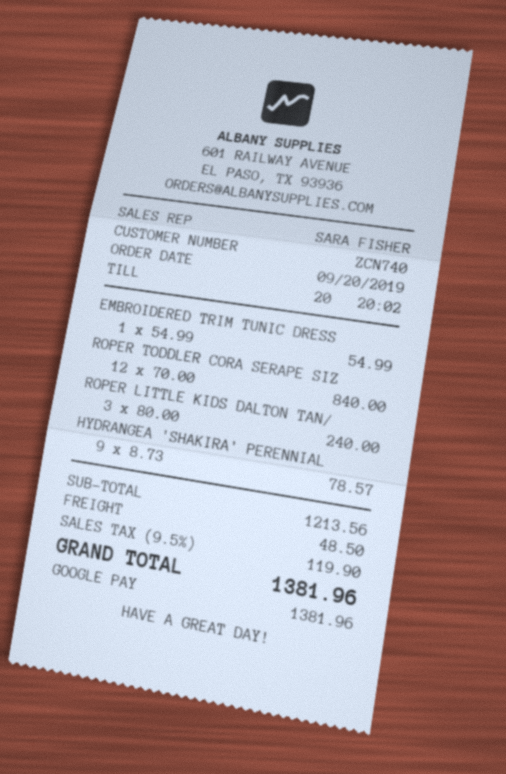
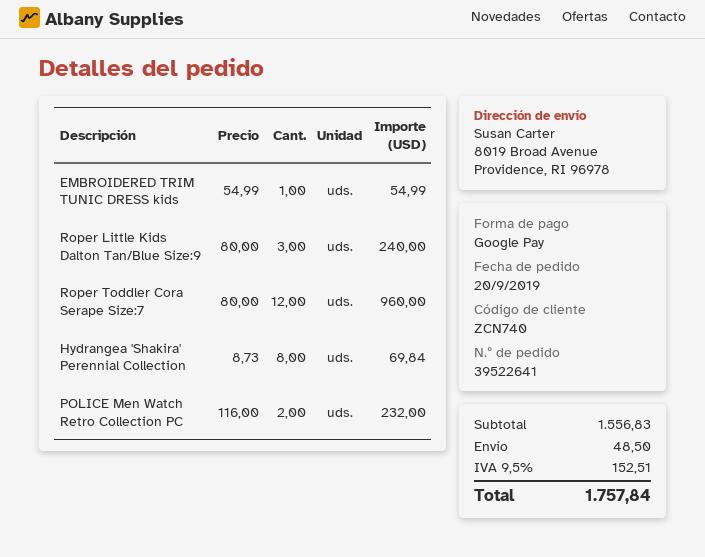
ROPER TODDLER CORA SERAPE SIZ: 12 x 70.00 = 840.00 -> 12 x 80.00 = 960.00
HYDRANGEA 'SHAKIRA' PERENNIAL: 9 x 8.73 = 78.57 -> 8 x 8.73 = 69.84
POLICE Men Watch Retro Collection PC: none -> 2 x 116.00 = 232.00
subtotal: 1213.56 -> 1556.83
tax: 9.5% = 119.90 -> 9.5% = 152.51
total: 1381.96 -> 1757.84

